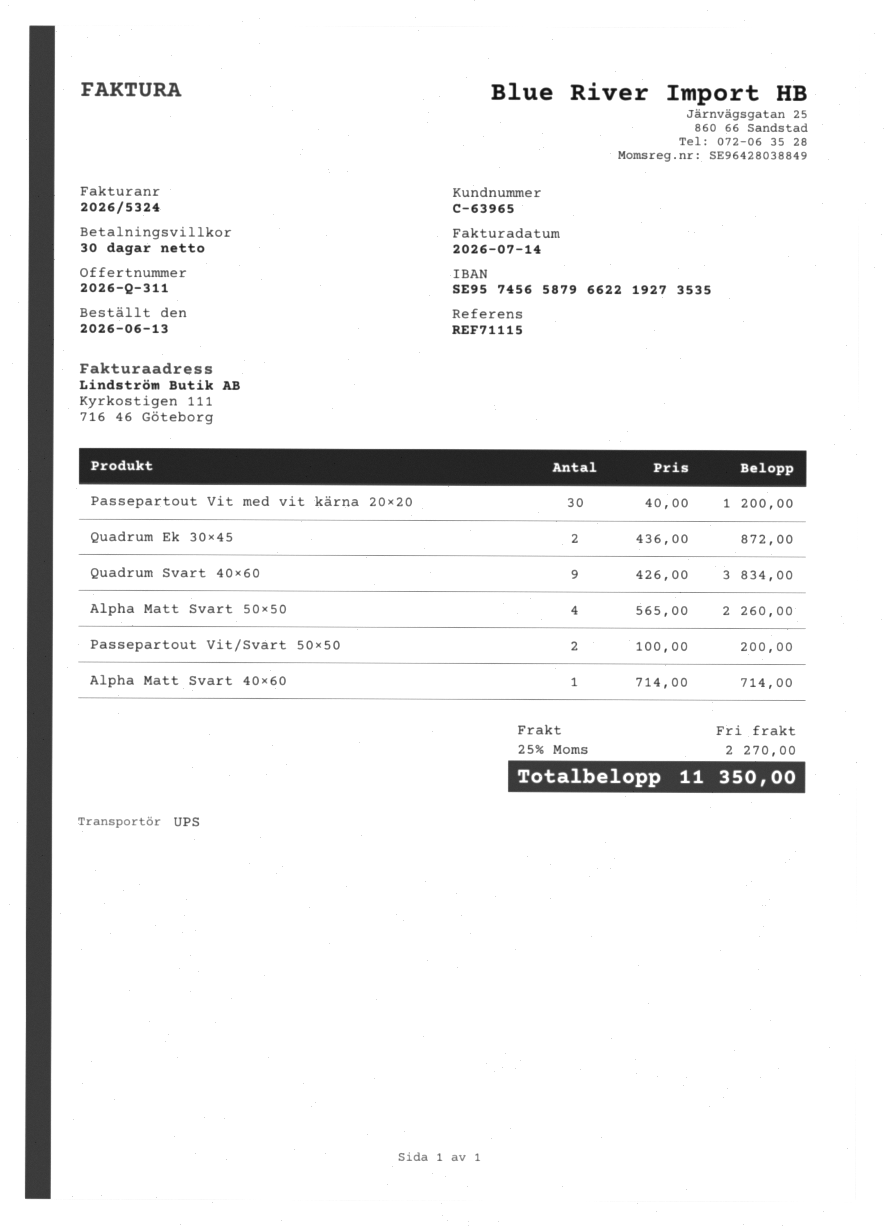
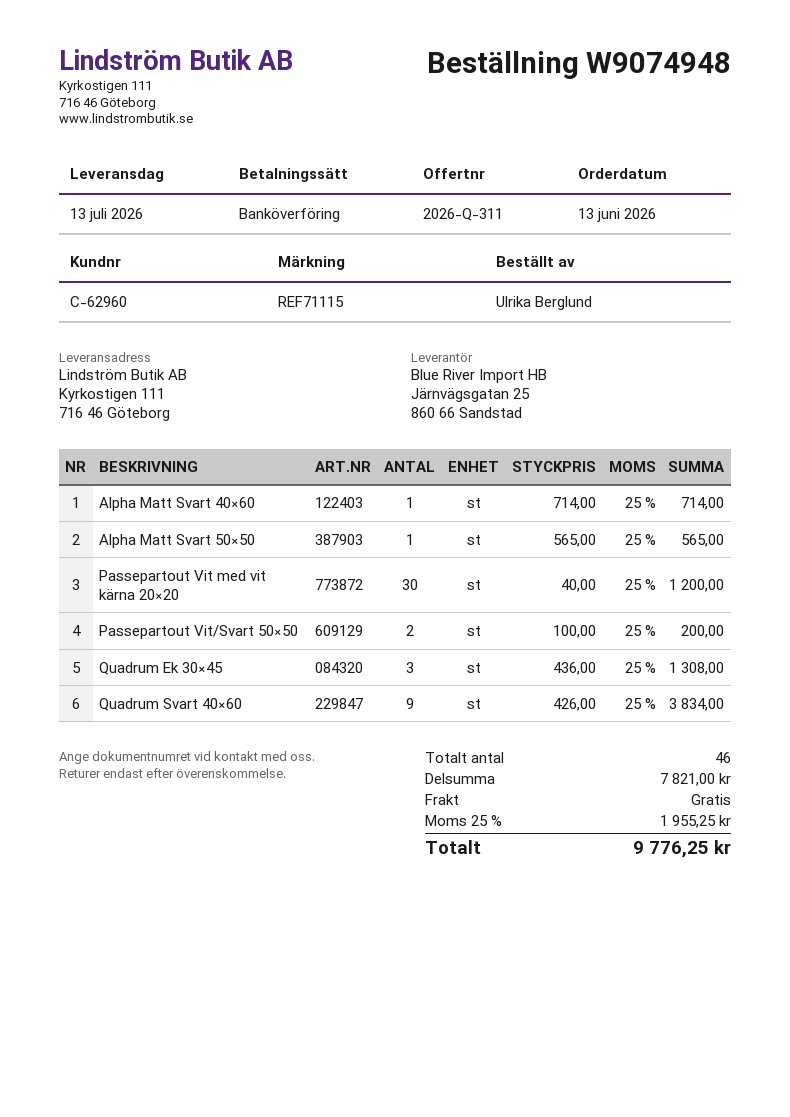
customer number: C-63965 -> C-62960
Quadrum Ek 30×45: 2 x 436.00 = 872.00 -> 3 x 436.00 = 1308.00
Alpha Matt Svart 50×50: 4 x 565.00 = 2260.00 -> 1 x 565.00 = 565.00
tax: 25% = 2270.00 -> 25% = 1955.25
total: 11350.00 -> 9776.25

